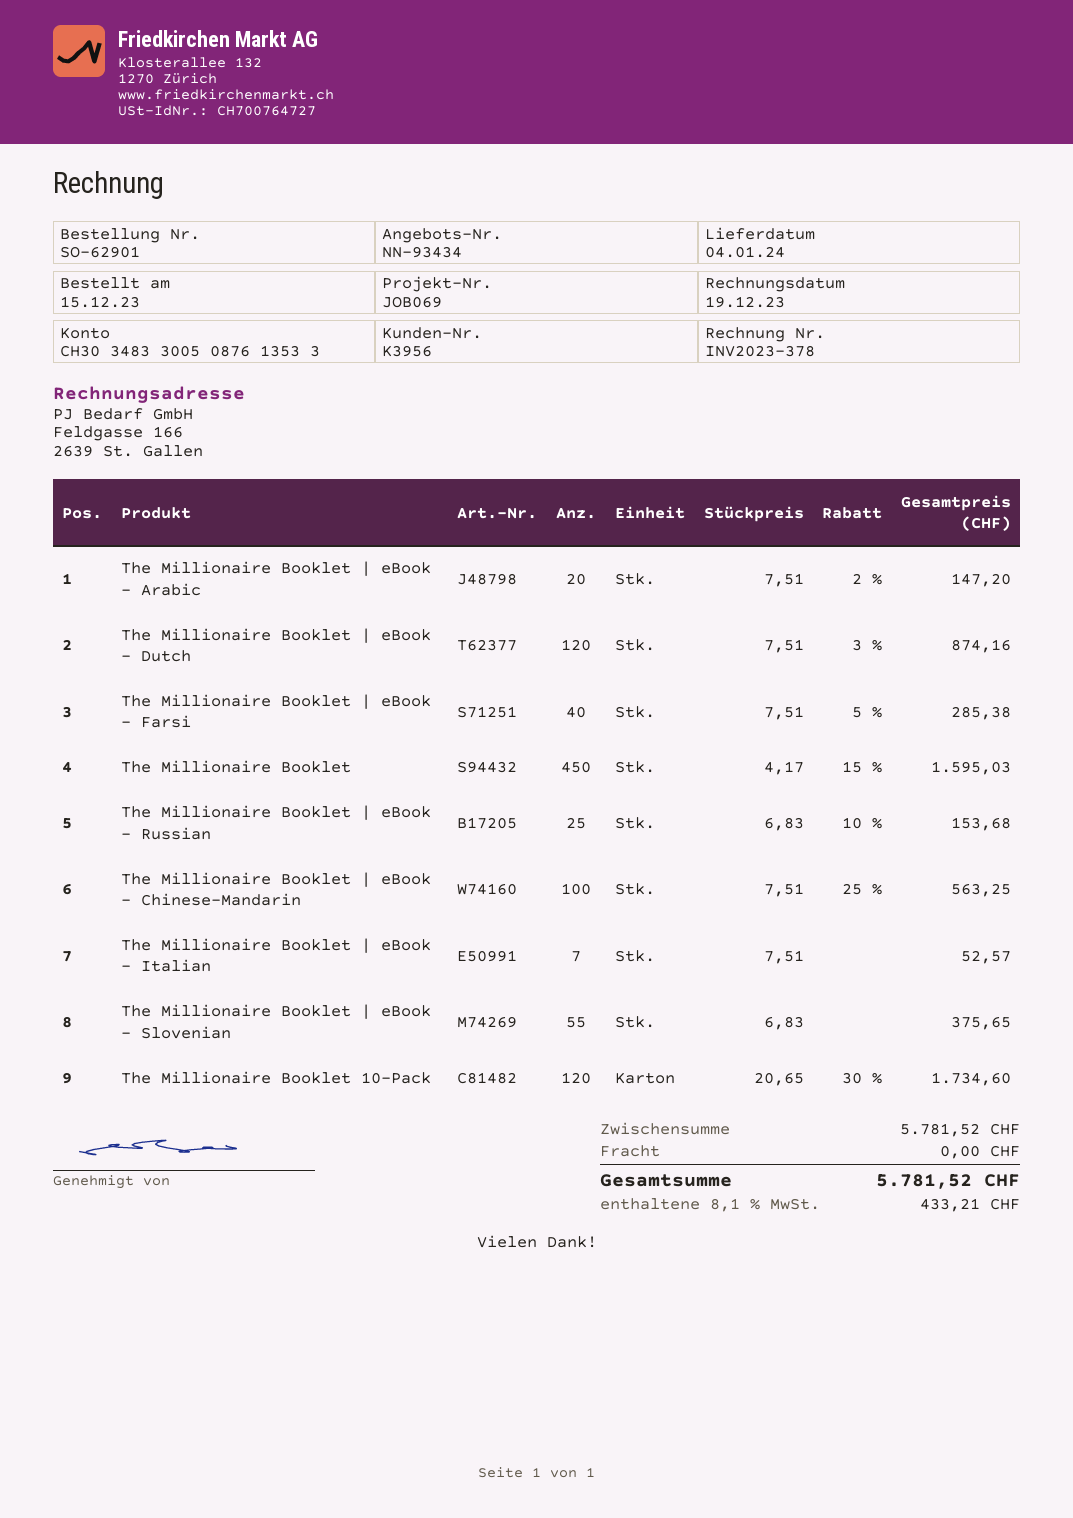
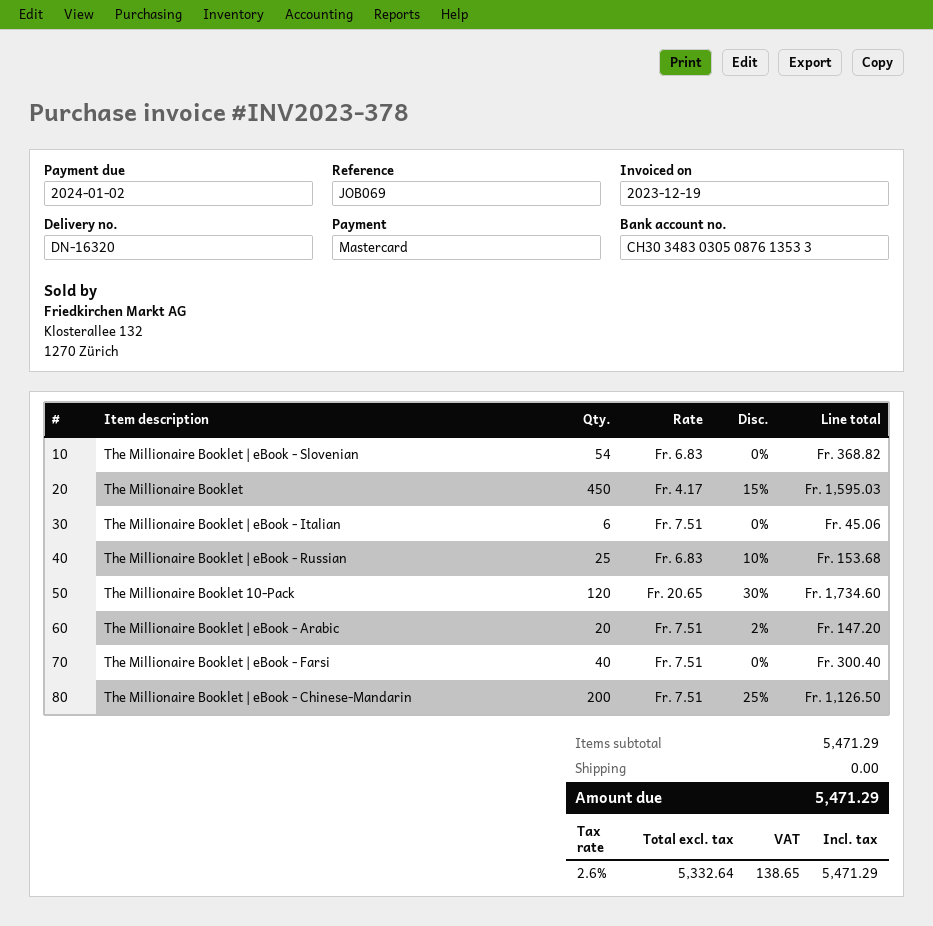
bank account: CH3034833005087613533 -> CH3034830305087613533
The Millionaire Booklet | eBook - Dutch: 120 x 7.51 - 3% = 874.16 -> none
The Millionaire Booklet | eBook - Farsi: 40 x 7.51 - 5% = 285.38 -> 40 x 7.51 = 300.40
The Millionaire Booklet | eBook - Chinese-Mandarin: 100 x 7.51 - 25% = 563.25 -> 200 x 7.51 - 25% = 1126.50
The Millionaire Booklet | eBook - Italian: 7 x 7.51 = 52.57 -> 6 x 7.51 = 45.06
The Millionaire Booklet | eBook - Slovenian: 55 x 6.83 = 375.65 -> 54 x 6.83 = 368.82
subtotal: 5781.52 -> 5471.29
tax: 8.1% = 433.21 -> 2.6% = 138.65
total: 5781.52 -> 5471.29

